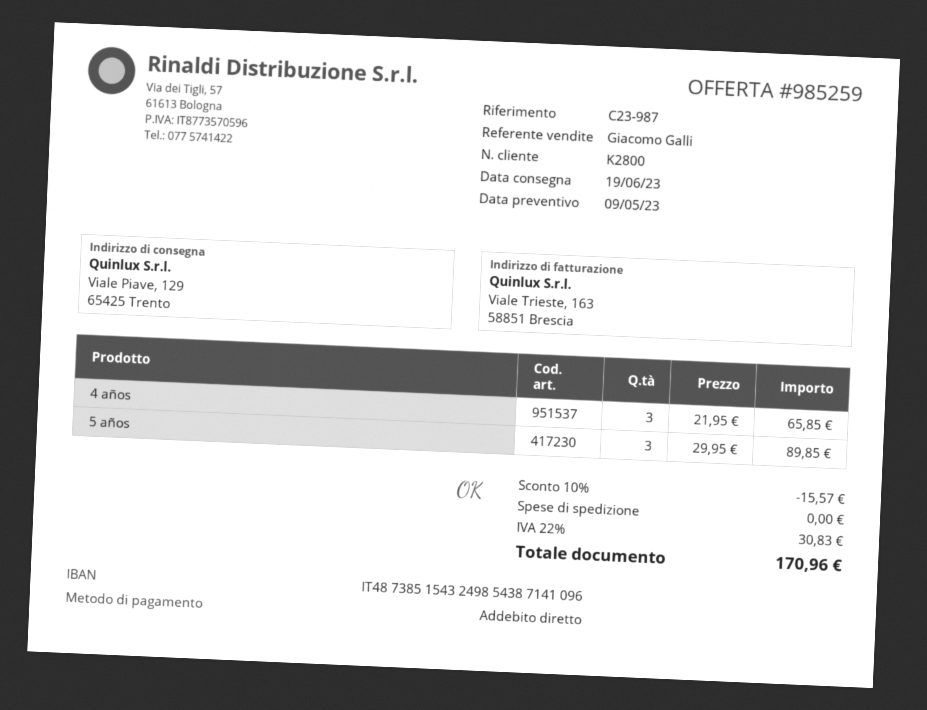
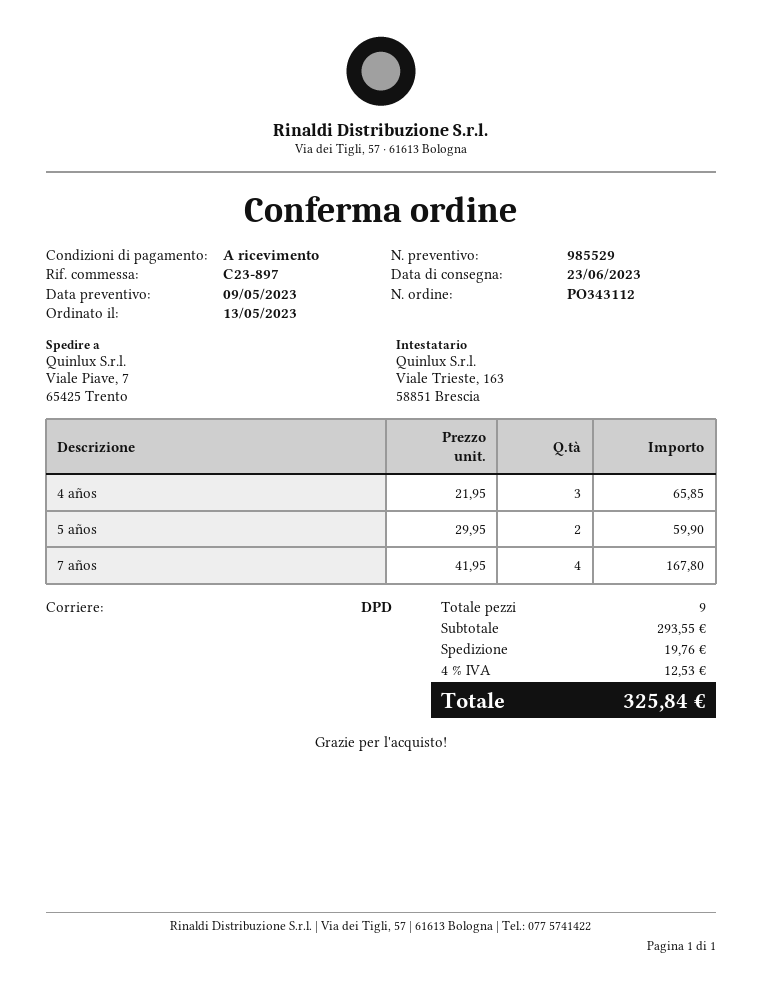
quote number: 985259 -> 985529
delivery date: 2023-06-19 -> 2023-06-23
reference: C23-987 -> C23-897
ship to: Viale Piave, 129, 65425 Trento -> Viale Piave, 7, 65425 Trento
5 años: 3 x 29.95 = 89.85 -> 2 x 29.95 = 59.90
7 años: none -> 4 x 41.95 = 167.80
discount: 10% = 15.57 -> none
shipping: 0.00 -> 19.76
tax: 22% = 30.83 -> 4% = 12.53
total: 170.96 -> 325.84

